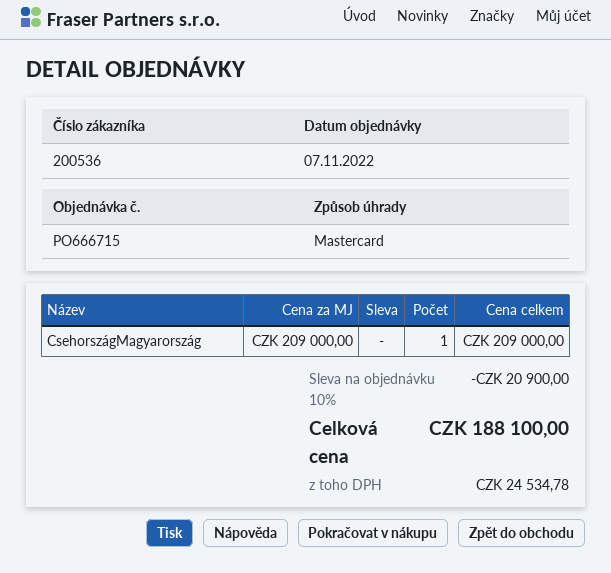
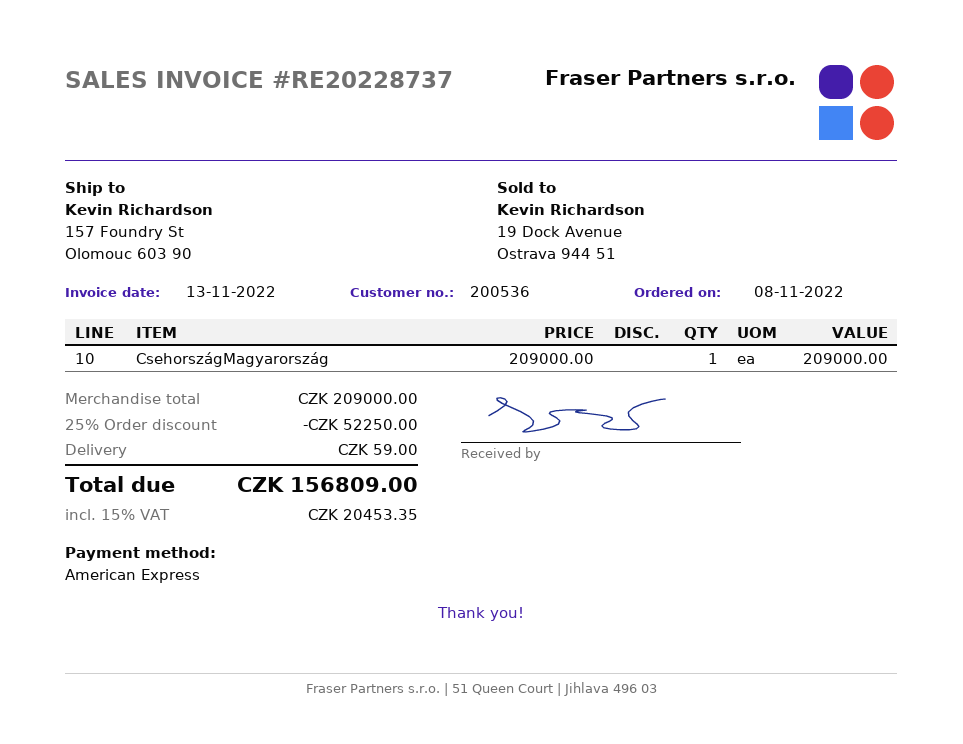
order date: 2022-11-07 -> 2022-11-08
payment method: Mastercard -> American Express
discount: 10% = 20900.00 -> 25% = 52250.00
shipping: none -> 59.00
tax: 24534.78 -> 20453.35
total: 188100.00 -> 156809.00

